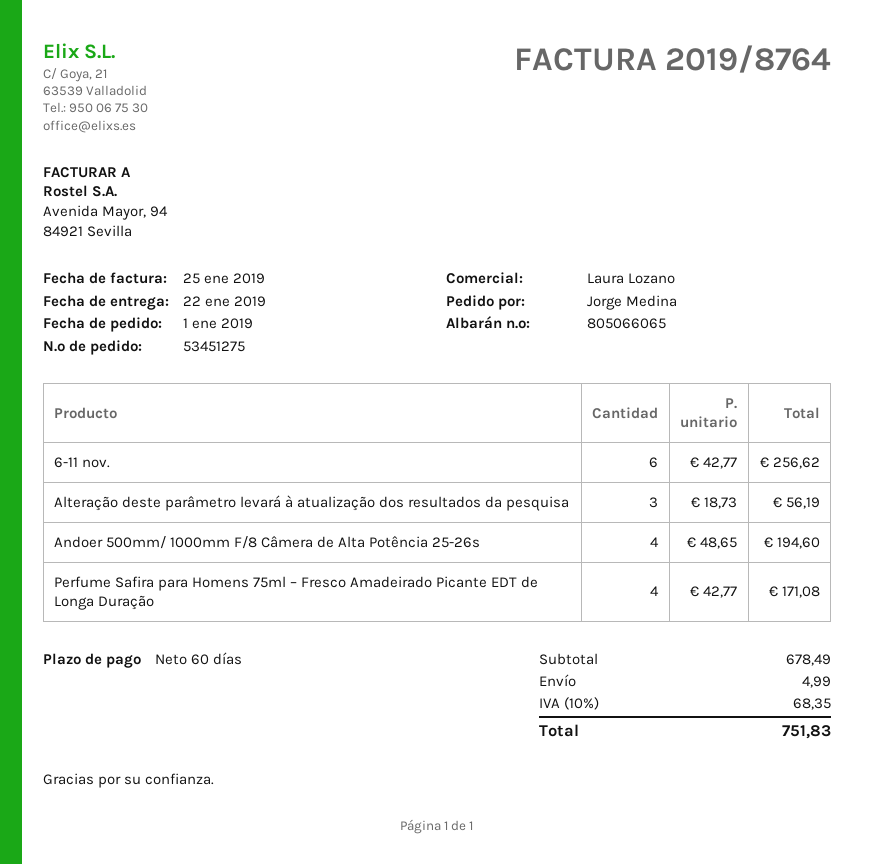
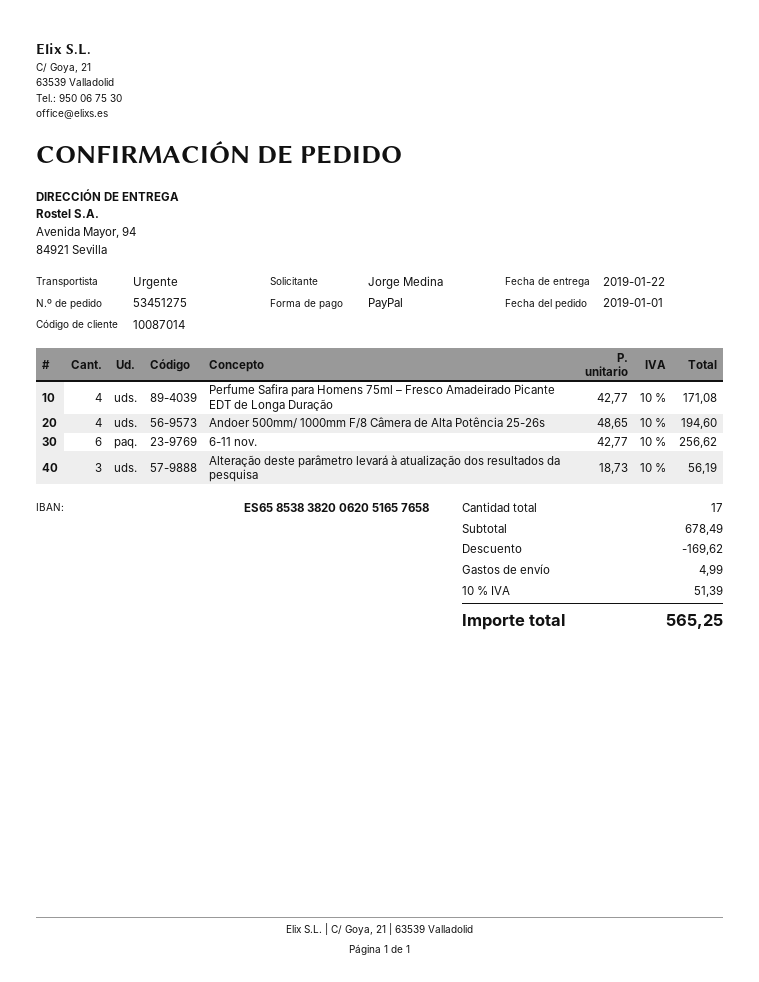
discount: none -> 169.62
tax: 10% = 68.35 -> 10% = 51.39
total: 751.83 -> 565.25

